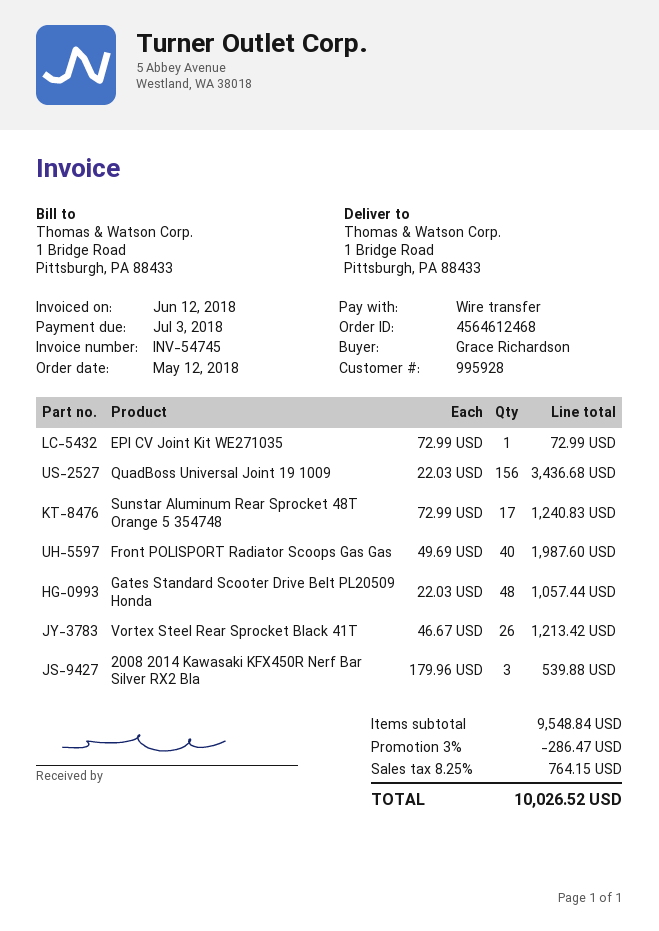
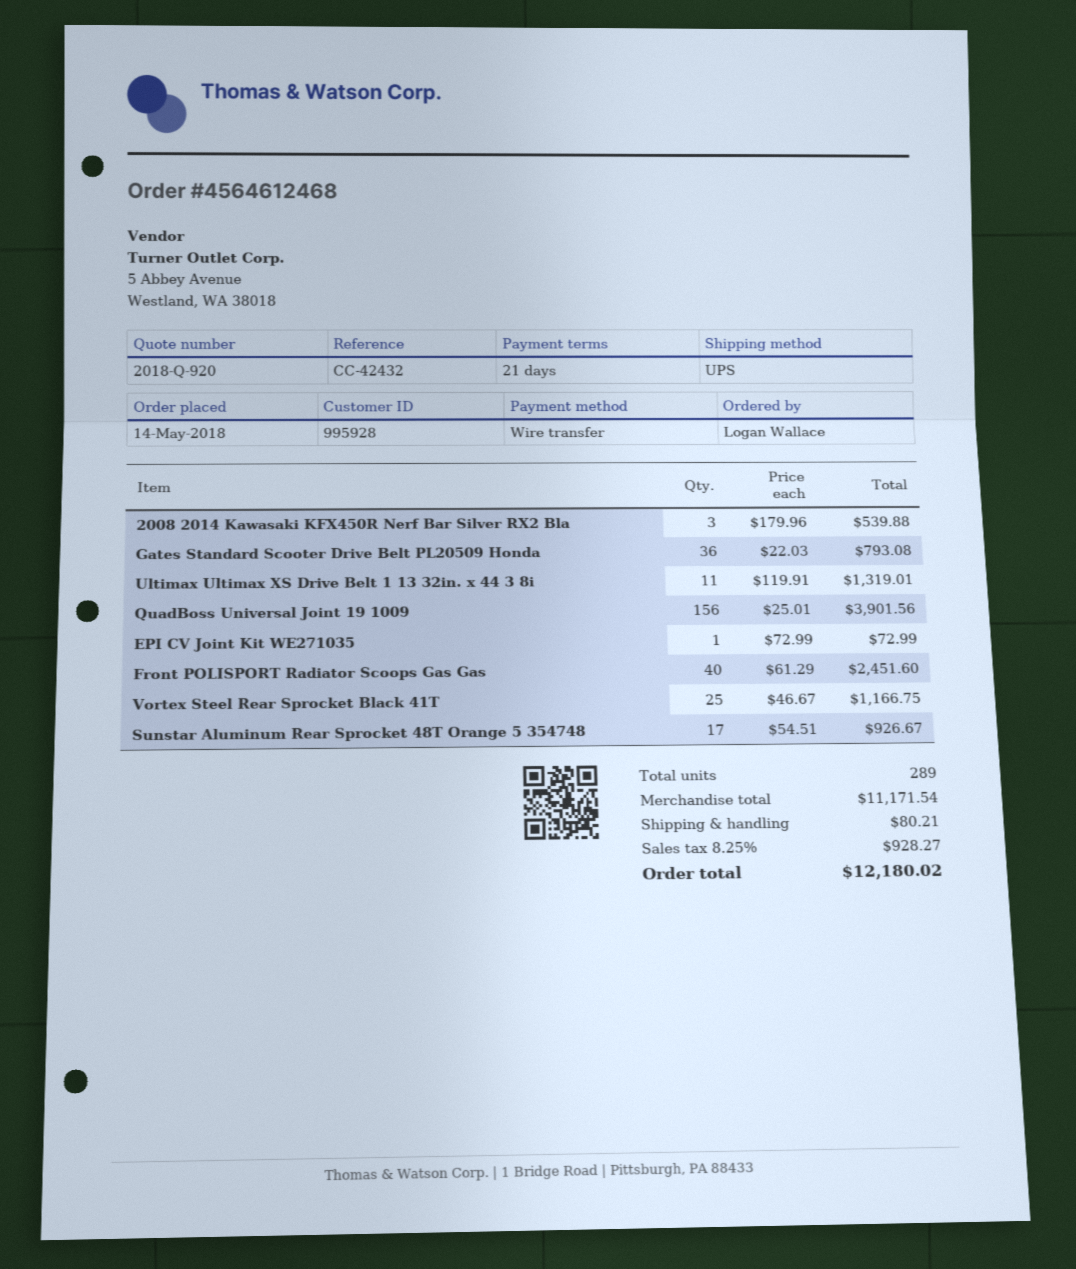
order date: 2018-05-12 -> 2018-05-14
ordered by: Grace Richardson -> Logan Wallace
QuadBoss Universal Joint 19 1009: 156 x 22.03 = 3436.68 -> 156 x 25.01 = 3901.56
Sunstar Aluminum Rear Sprocket 48T Orange 5 354748: 17 x 72.99 = 1240.83 -> 17 x 54.51 = 926.67
Front POLISPORT Radiator Scoops Gas Gas: 40 x 49.69 = 1987.60 -> 40 x 61.29 = 2451.60
Gates Standard Scooter Drive Belt PL20509 Honda: 48 x 22.03 = 1057.44 -> 36 x 22.03 = 793.08
Vortex Steel Rear Sprocket Black 41T: 26 x 46.67 = 1213.42 -> 25 x 46.67 = 1166.75
Ultimax Ultimax XS Drive Belt 1 13 32in. x 44 3 8i: none -> 11 x 119.91 = 1319.01
subtotal: 9548.84 -> 11171.54
discount: 3% = 286.47 -> none
shipping: none -> 80.21
tax: 8.25% = 764.15 -> 8.25% = 928.27
total: 10026.52 -> 12180.02

